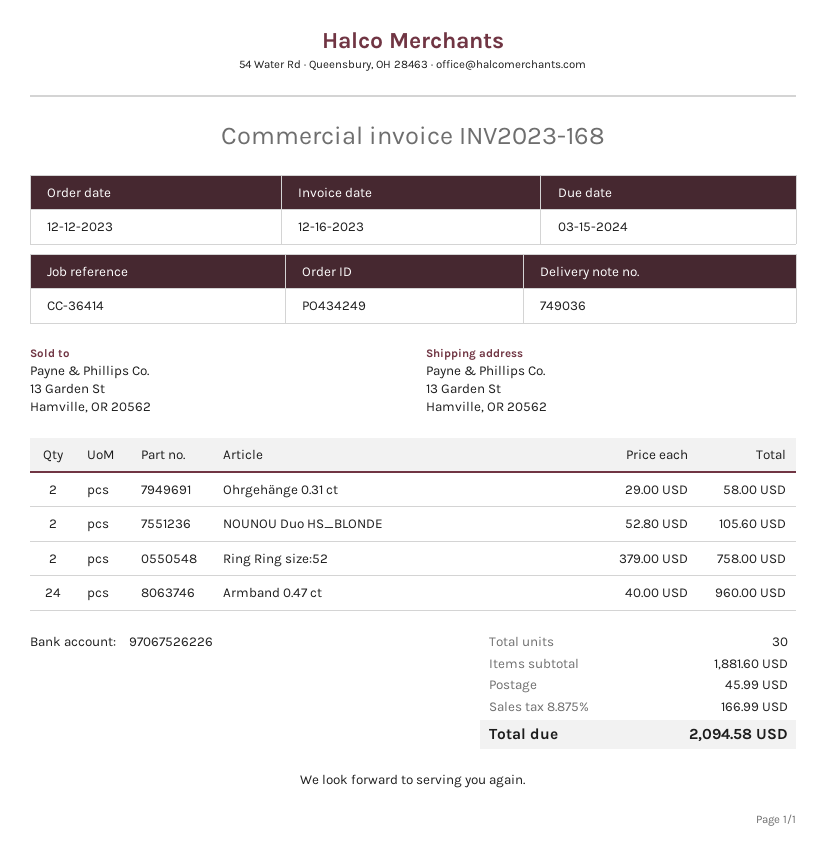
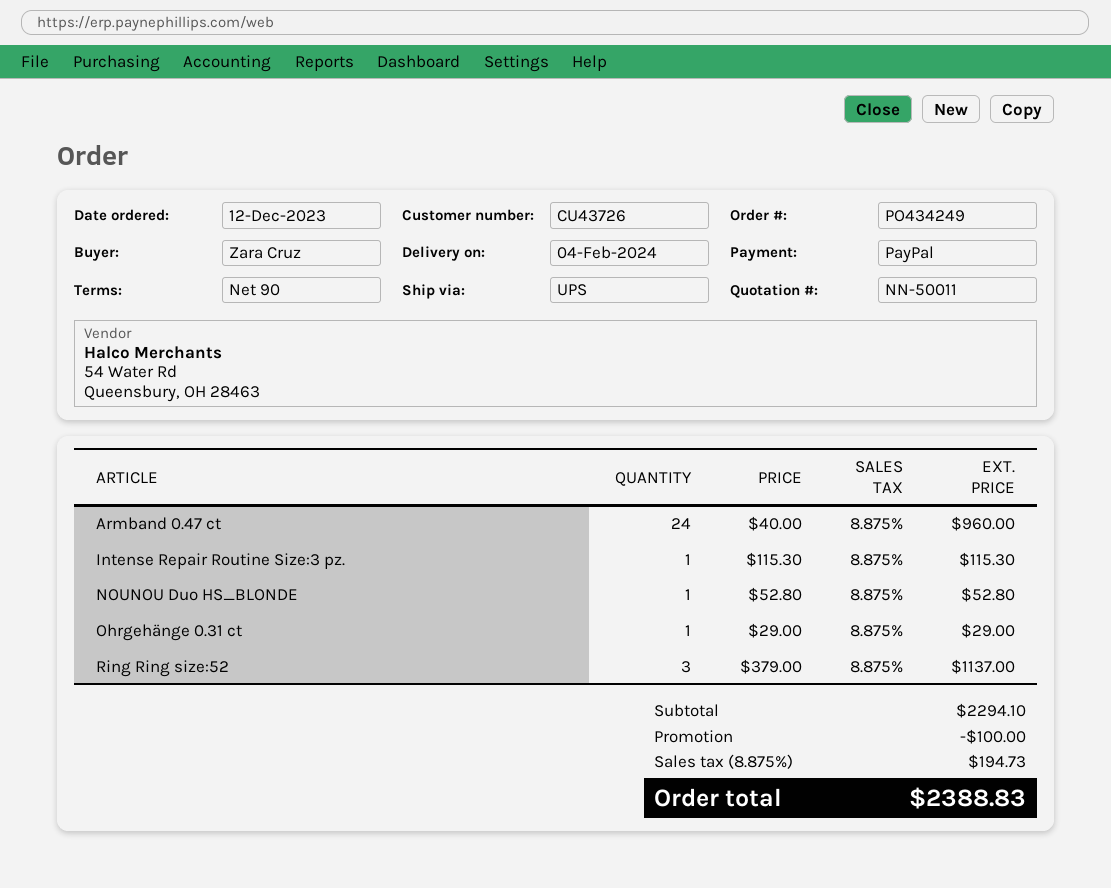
Ohrgehänge 0.31 ct: 2 x 29.00 = 58.00 -> 1 x 29.00 = 29.00
NOUNOU Duo HS_BLONDE: 2 x 52.80 = 105.60 -> 1 x 52.80 = 52.80
Ring Ring size:52: 2 x 379.00 = 758.00 -> 3 x 379.00 = 1137.00
Intense Repair Routine Size:3 pz.: none -> 1 x 115.30 = 115.30
subtotal: 1881.60 -> 2294.10
discount: none -> 100.00
shipping: 45.99 -> none
tax: 8.875% = 166.99 -> 8.875% = 194.73
total: 2094.58 -> 2388.83

